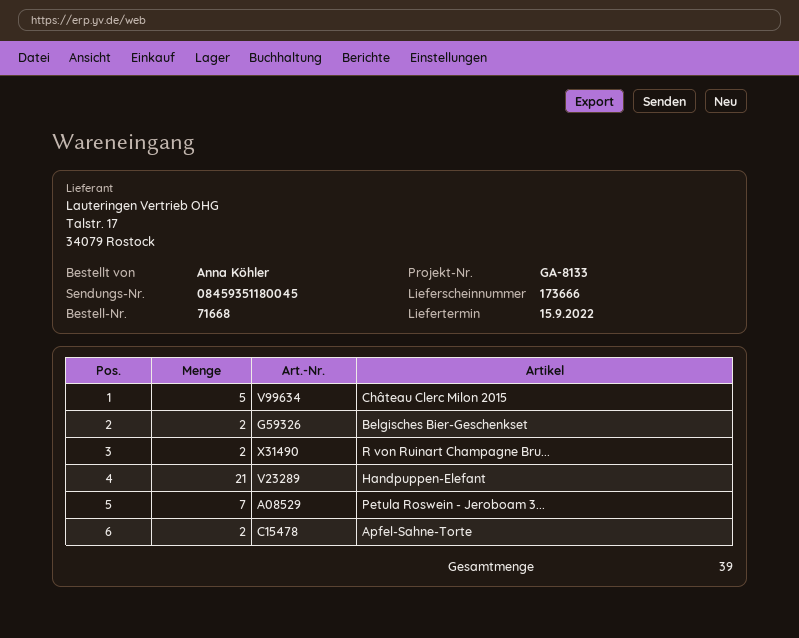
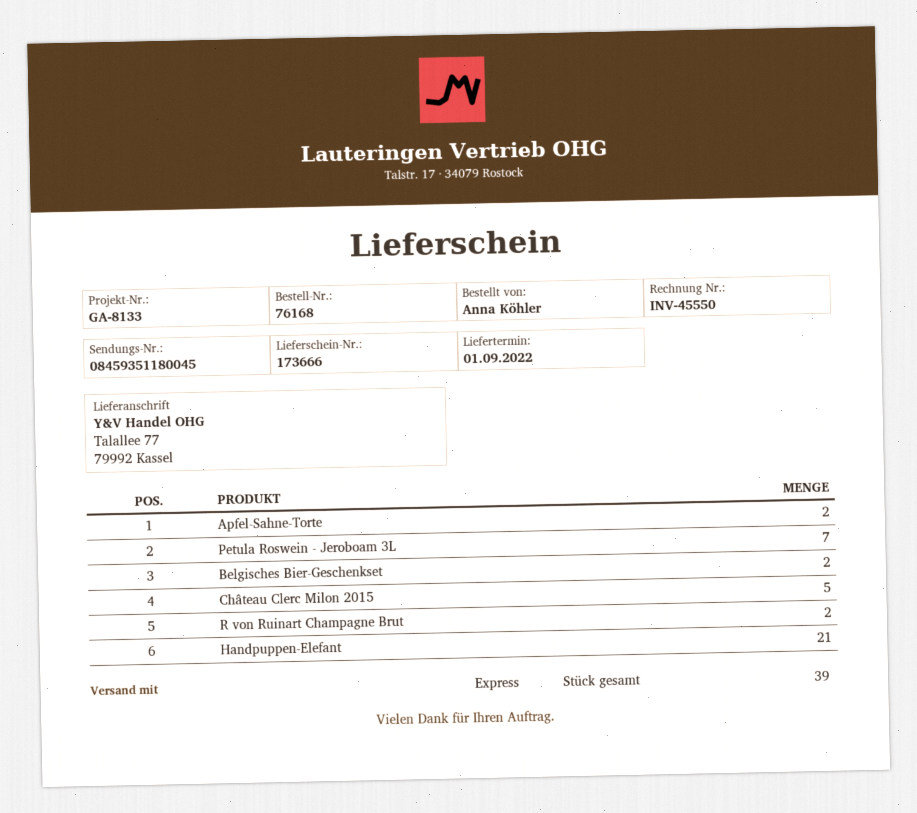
order number: 71668 -> 76168
delivery date: 2022-09-15 -> 2022-09-01

